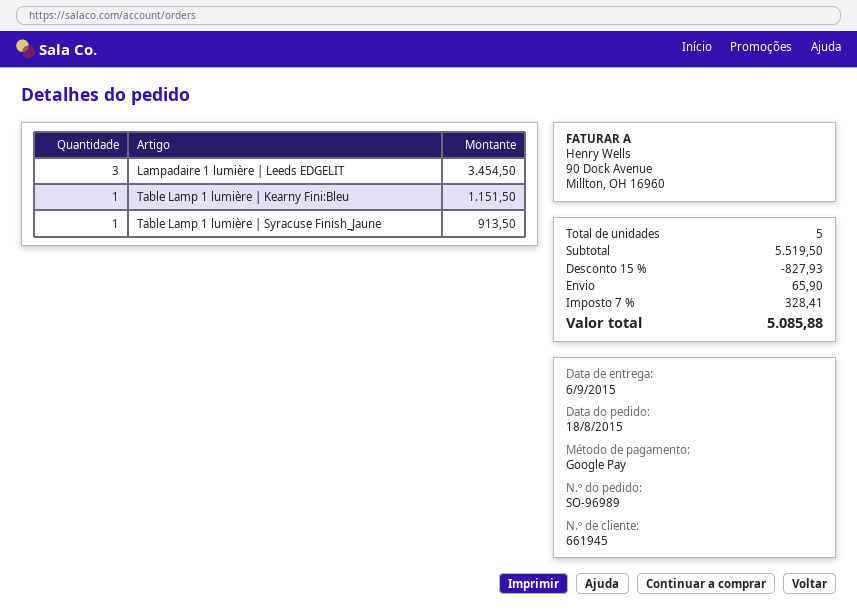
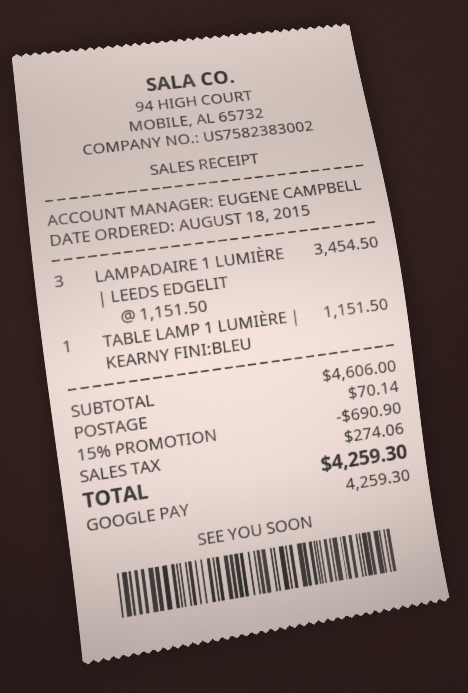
Table Lamp 1 lumière | Syracuse Finish_Jaune: 1 for 913.50 -> none
subtotal: 5519.50 -> 4606.00
discount: 15% = 827.93 -> 15% = 690.90
shipping: 65.90 -> 70.14
tax: 328.41 -> 274.06
total: 5085.88 -> 4259.30

